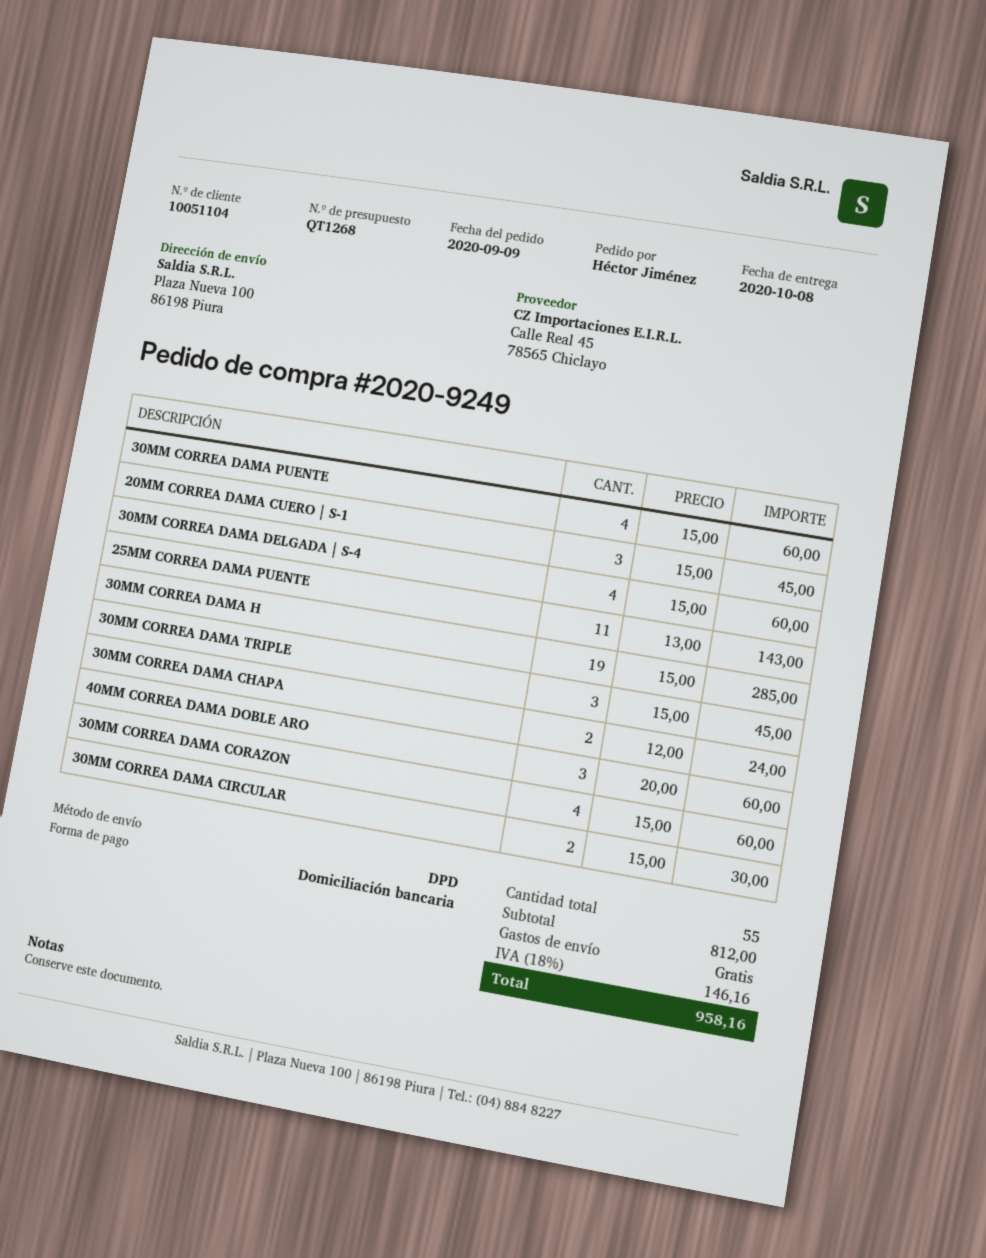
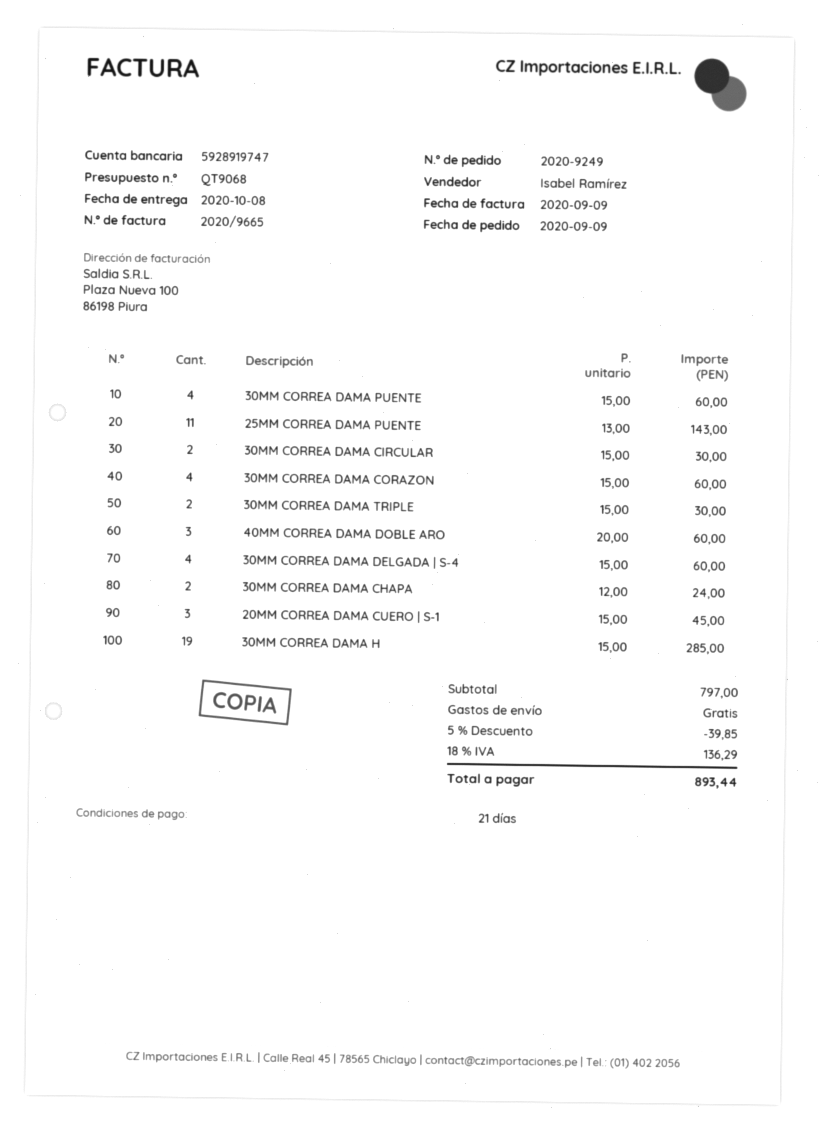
quote number: QT1268 -> QT9068
30MM CORREA DAMA TRIPLE: 3 x 15.00 = 45.00 -> 2 x 15.00 = 30.00
subtotal: 812.00 -> 797.00
discount: none -> 5% = 39.85
tax: 18% = 146.16 -> 18% = 136.29
total: 958.16 -> 893.44

